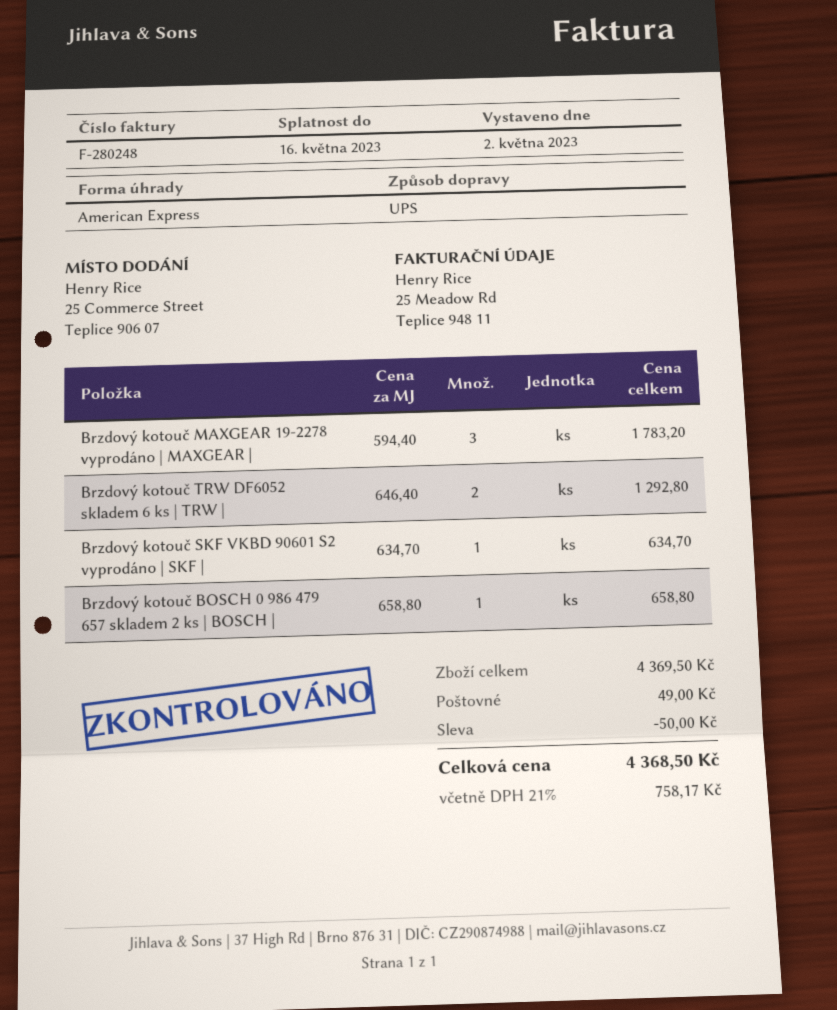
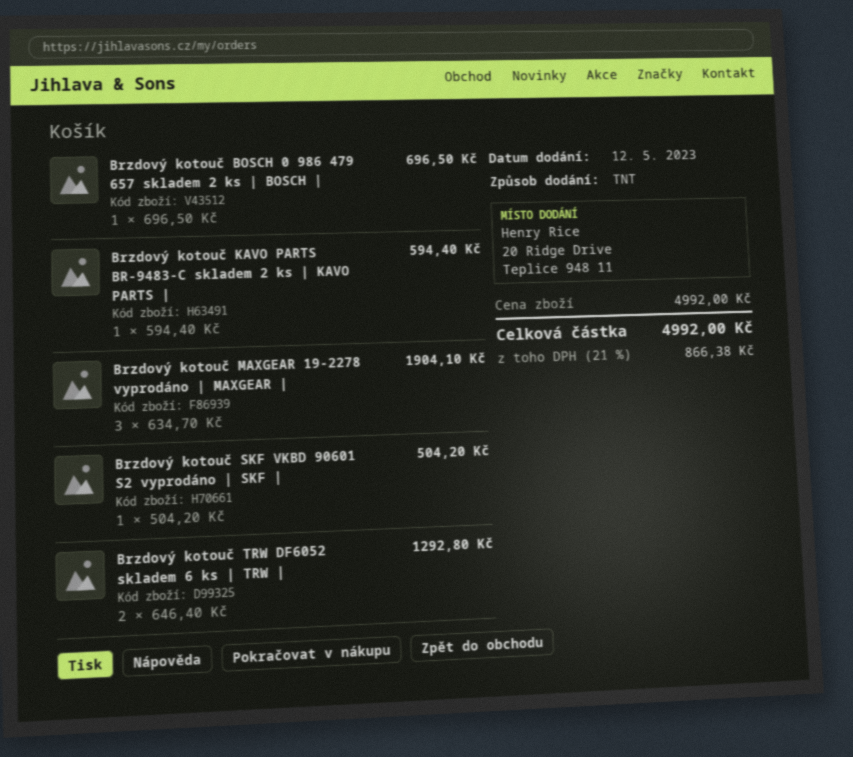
shipping method: UPS -> TNT
ship to: 25 Commerce Street, Teplice 906 07 -> 20 Ridge Drive, Teplice 948 11
Brzdový kotouč MAXGEAR 19-2278 vyprodáno | MAXGEAR |: 3 x 594.40 = 1783.20 -> 3 x 634.70 = 1904.10
Brzdový kotouč SKF VKBD 90601 S2 vyprodáno | SKF |: 1 x 634.70 = 634.70 -> 1 x 504.20 = 504.20
Brzdový kotouč BOSCH 0 986 479 657 skladem 2 ks | BOSCH |: 1 x 658.80 = 658.80 -> 1 x 696.50 = 696.50
Brzdový kotouč KAVO PARTS BR-9483-C skladem 2 ks | KAVO PARTS |: none -> 1 x 594.40 = 594.40
subtotal: 4369.50 -> 4992.00
discount: 50.00 -> none
shipping: 49.00 -> none
tax: 21% = 758.17 -> 21% = 866.38
total: 4368.50 -> 4992.00

